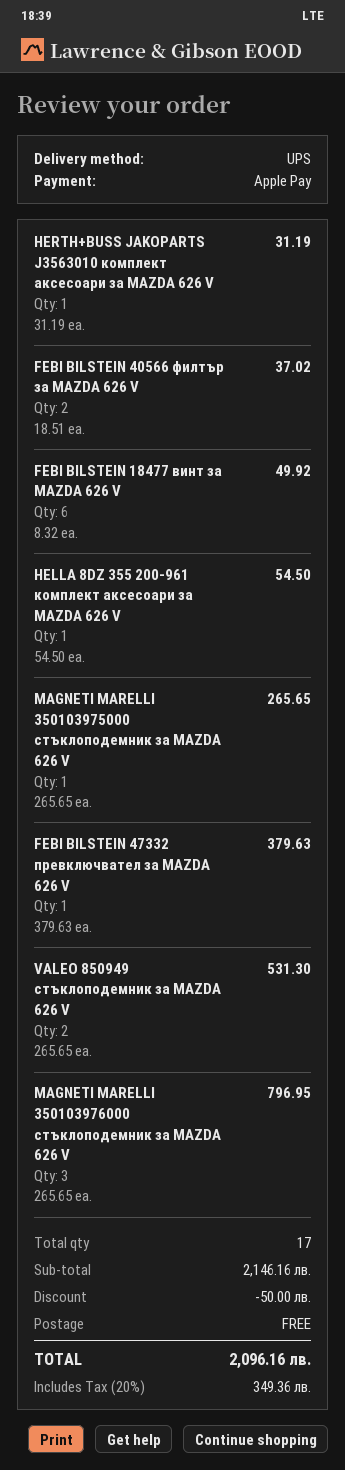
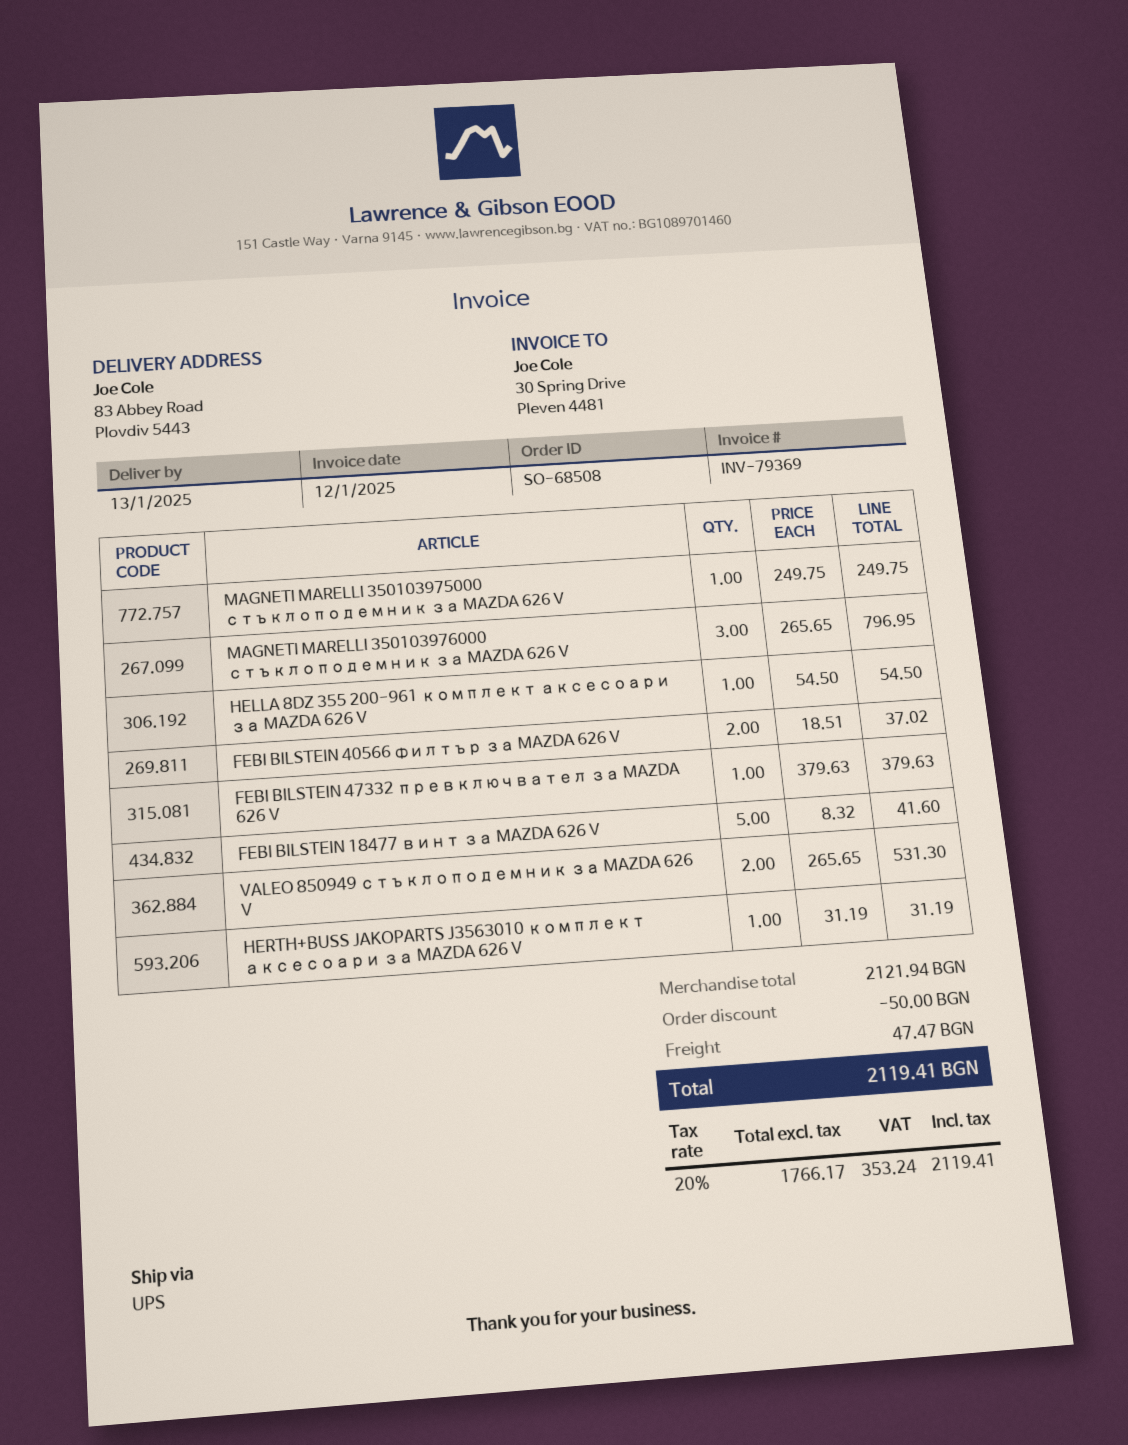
FEBI BILSTEIN 18477 винт за MAZDA 626 V: 6 x 8.32 = 49.92 -> 5 x 8.32 = 41.60
MAGNETI MARELLI 350103975000 стъклоподемник за MAZDA 626 V: 1 x 265.65 = 265.65 -> 1 x 249.75 = 249.75
subtotal: 2146.16 -> 2121.94
shipping: 0.00 -> 47.47
tax: 20% = 349.36 -> 20% = 353.24
total: 2096.16 -> 2119.41

